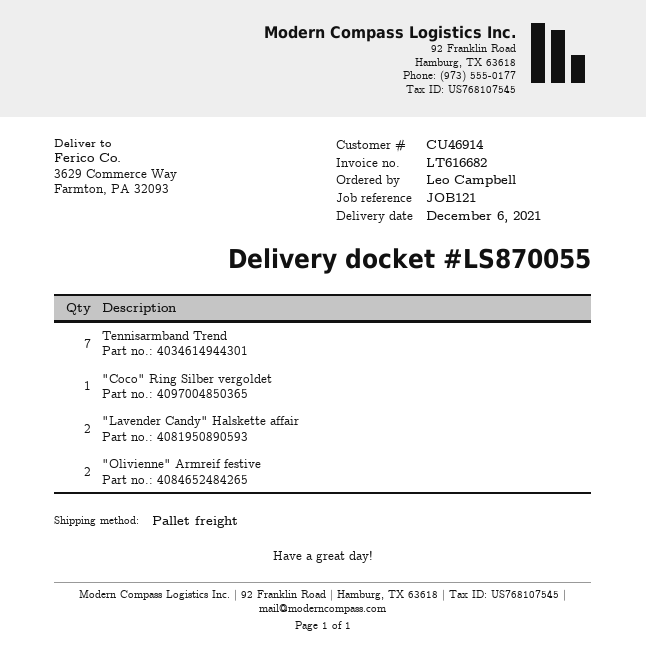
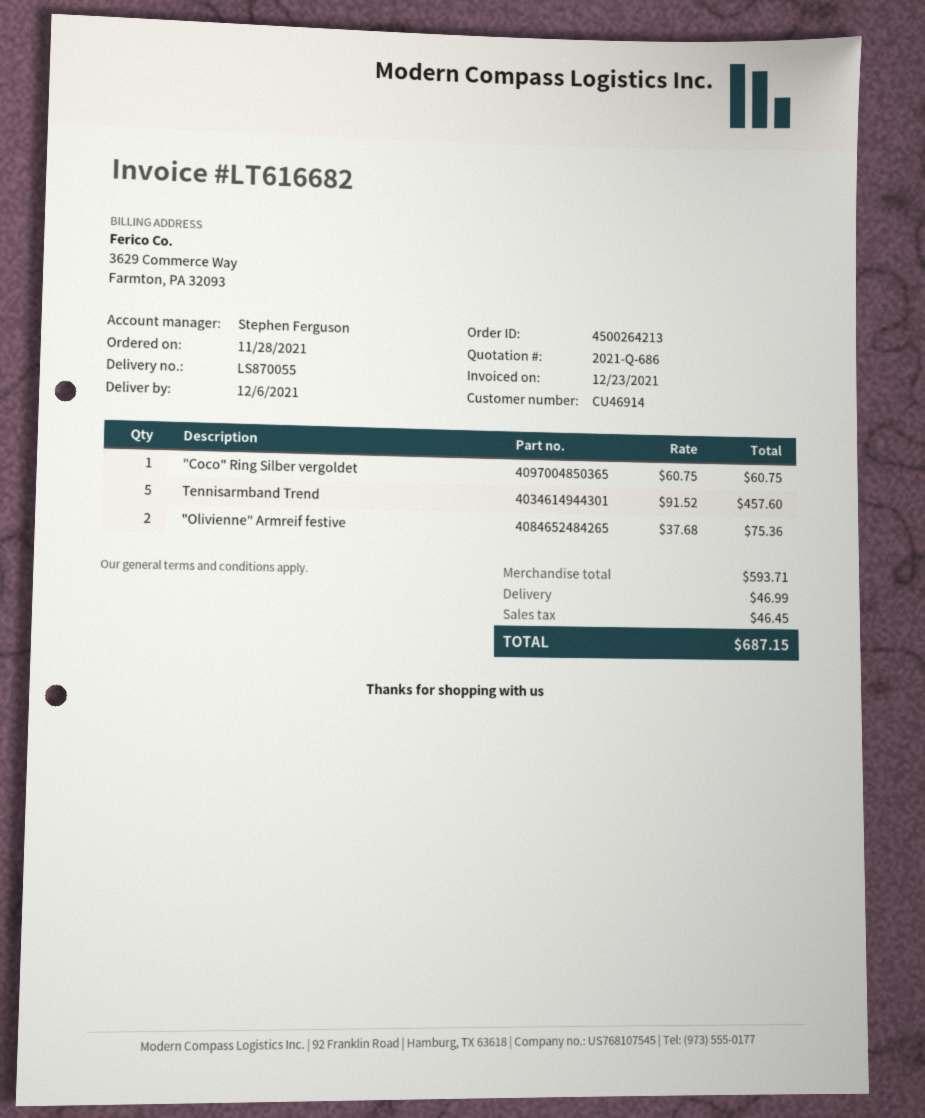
Tennisarmband Trend: 7 -> 5
"Lavender Candy" Halskette affair: 2 -> none

